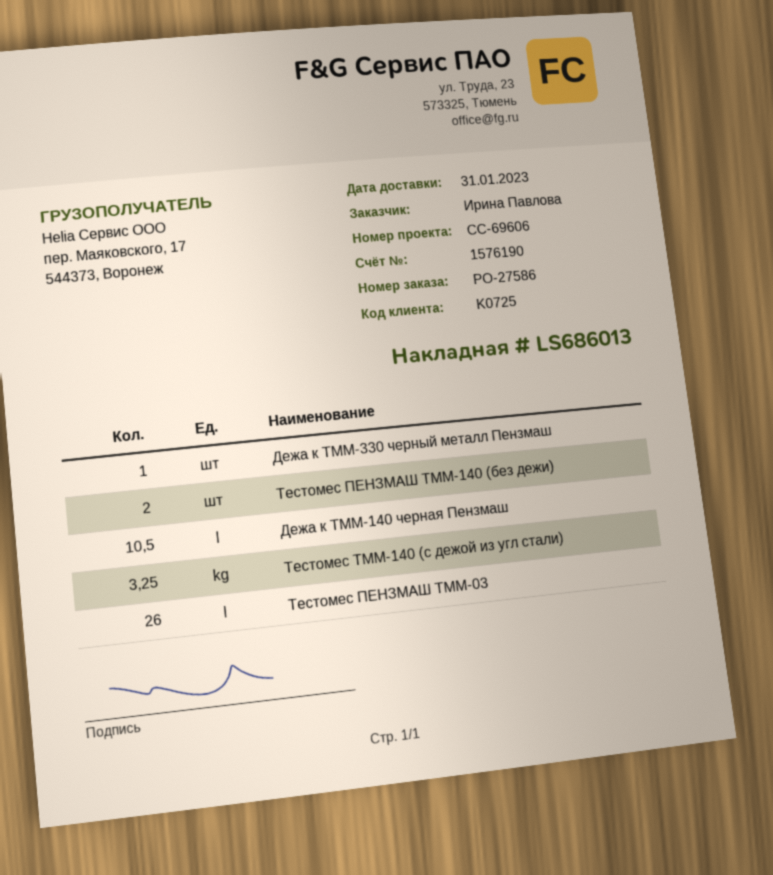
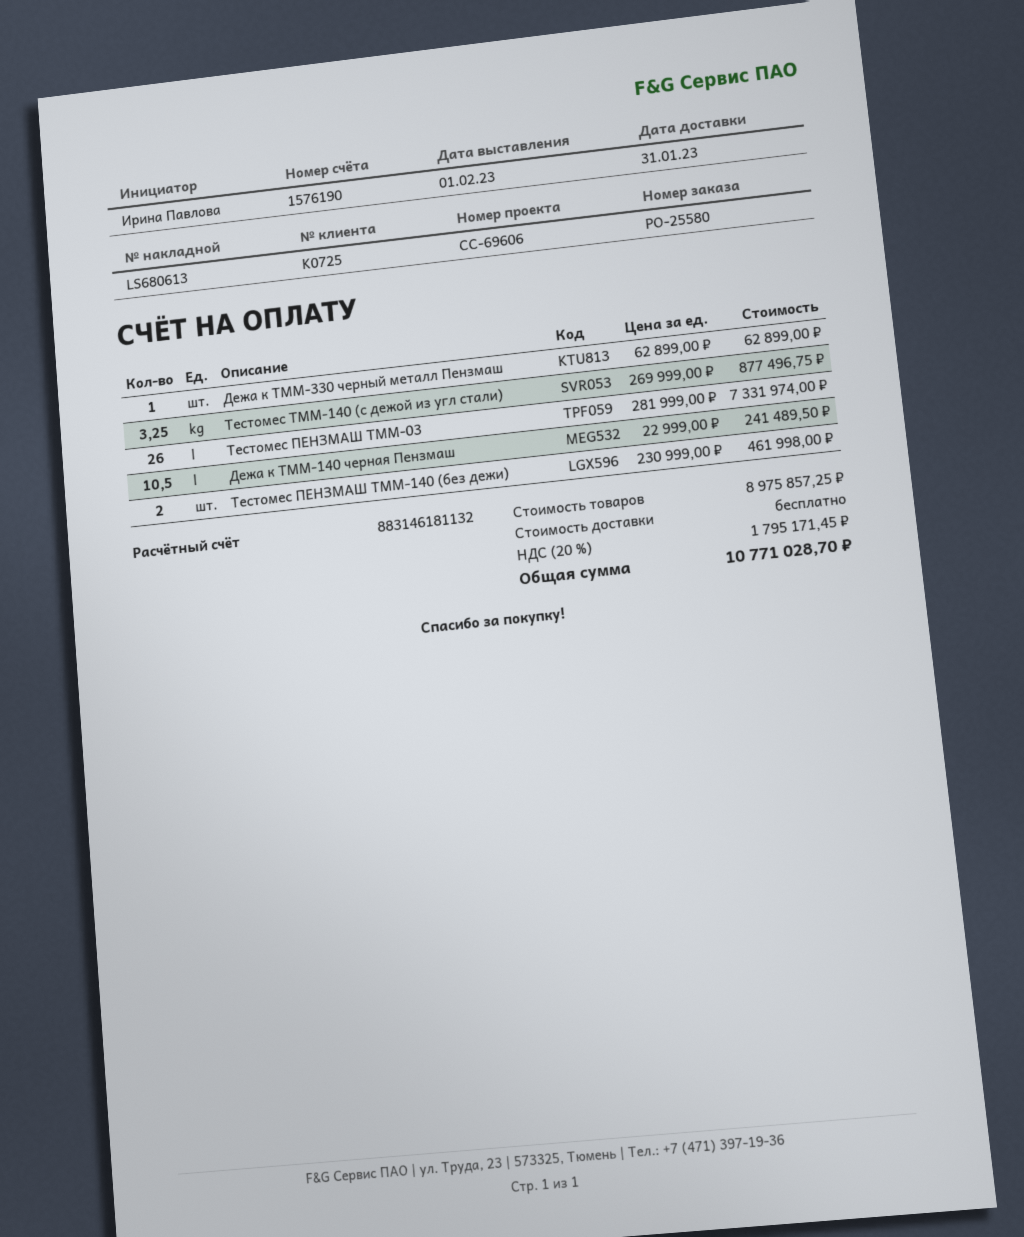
order number: PO-27586 -> PO-25580
delivery note number: LS686013 -> LS680613

